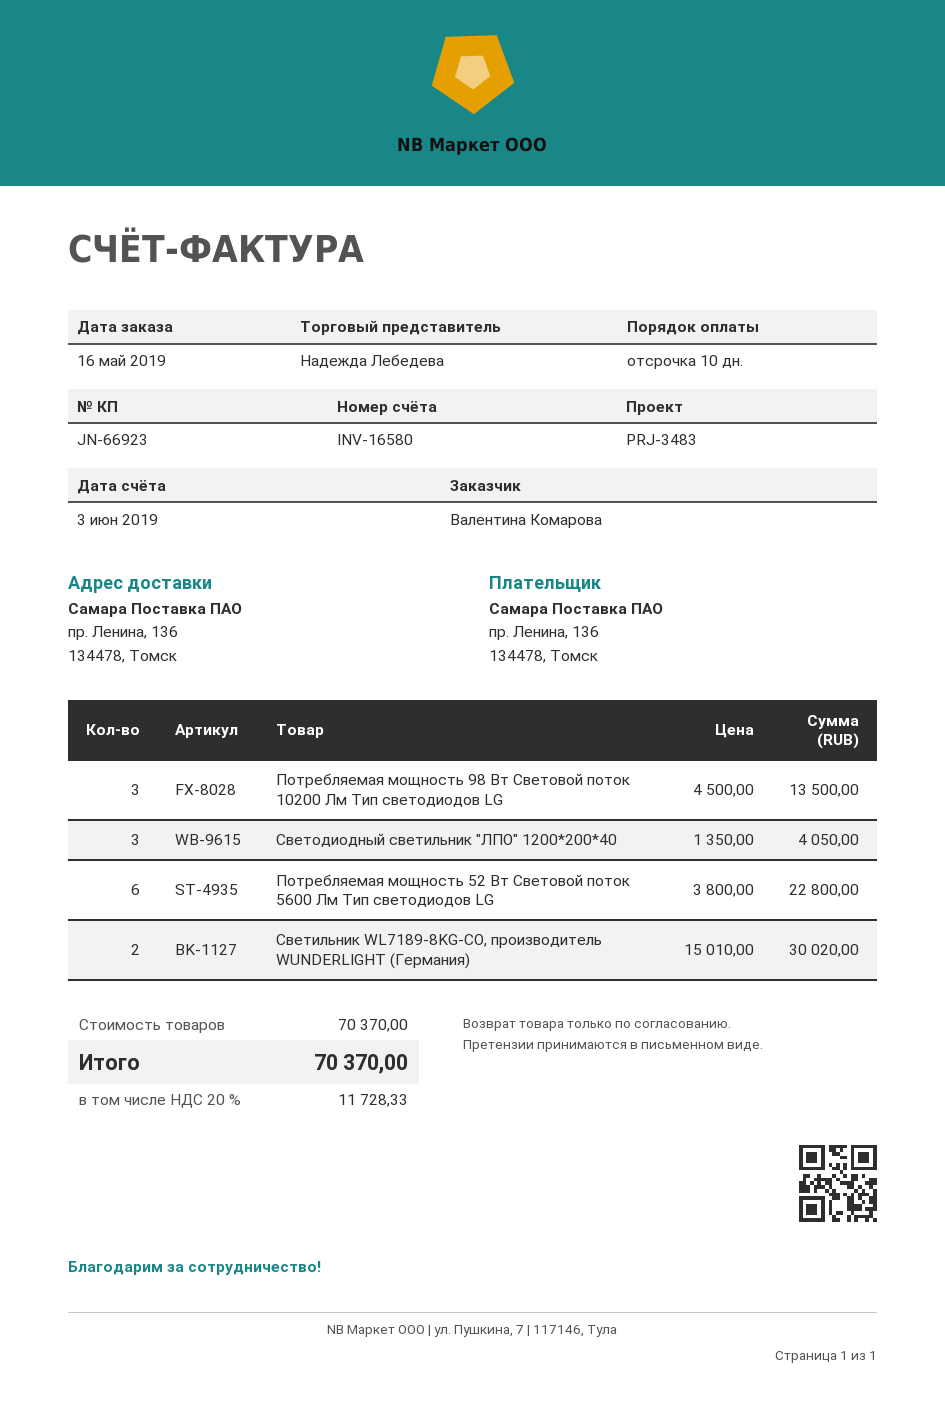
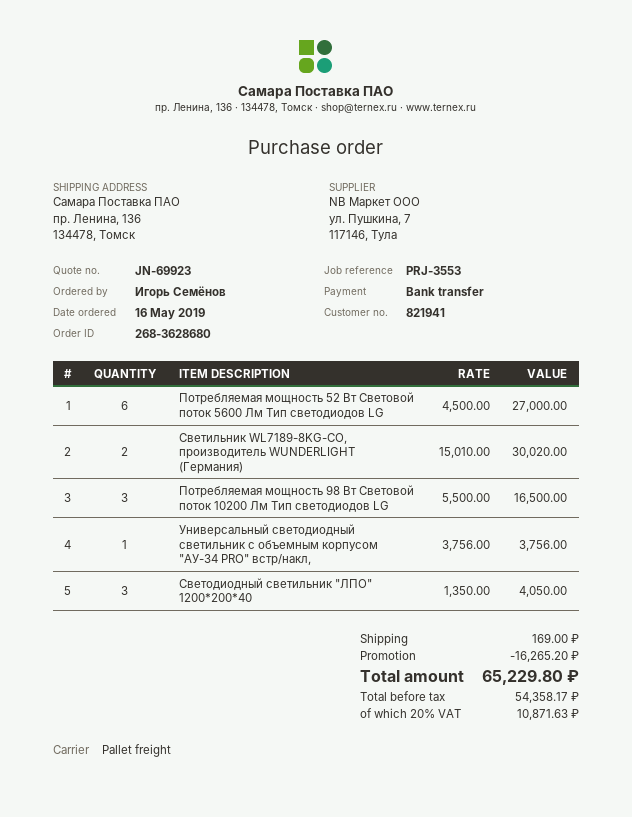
quote number: JN-66923 -> JN-69923
reference: PRJ-3483 -> PRJ-3553
ordered by: Валентина Комарова -> Игорь Семёнов
Потребляемая мощность 98 Вт Световой поток 10200 Лм Тип светодиодов LG: 3 x 4500.00 = 13500.00 -> 3 x 5500.00 = 16500.00
Потребляемая мощность 52 Вт Световой поток 5600 Лм Тип светодиодов LG: 6 x 3800.00 = 22800.00 -> 6 x 4500.00 = 27000.00
Универсальный светодиодный светильник с объемным корпусом "АУ-34 PRO" встр/накл,: none -> 1 x 3756.00 = 3756.00
discount: none -> 16265.20
shipping: none -> 169.00
tax: 20% = 11728.33 -> 20% = 10871.63
total: 70370.00 -> 65229.80

